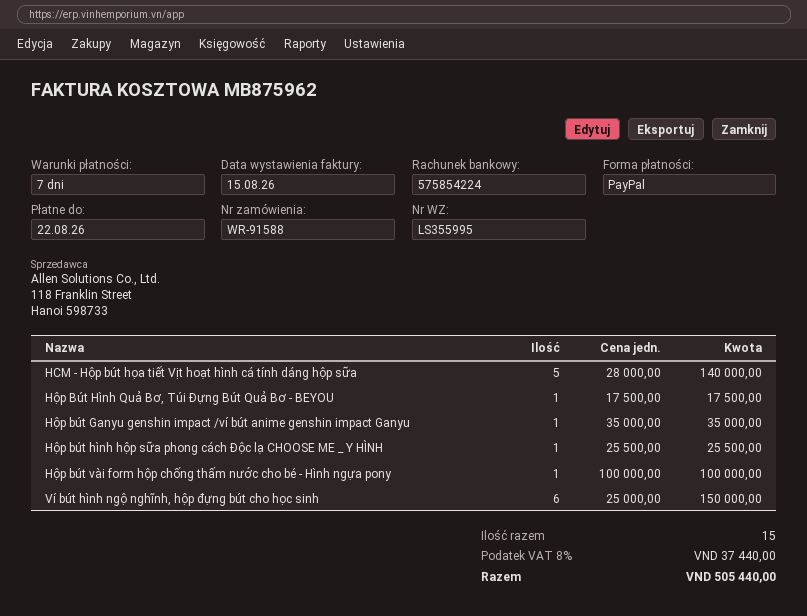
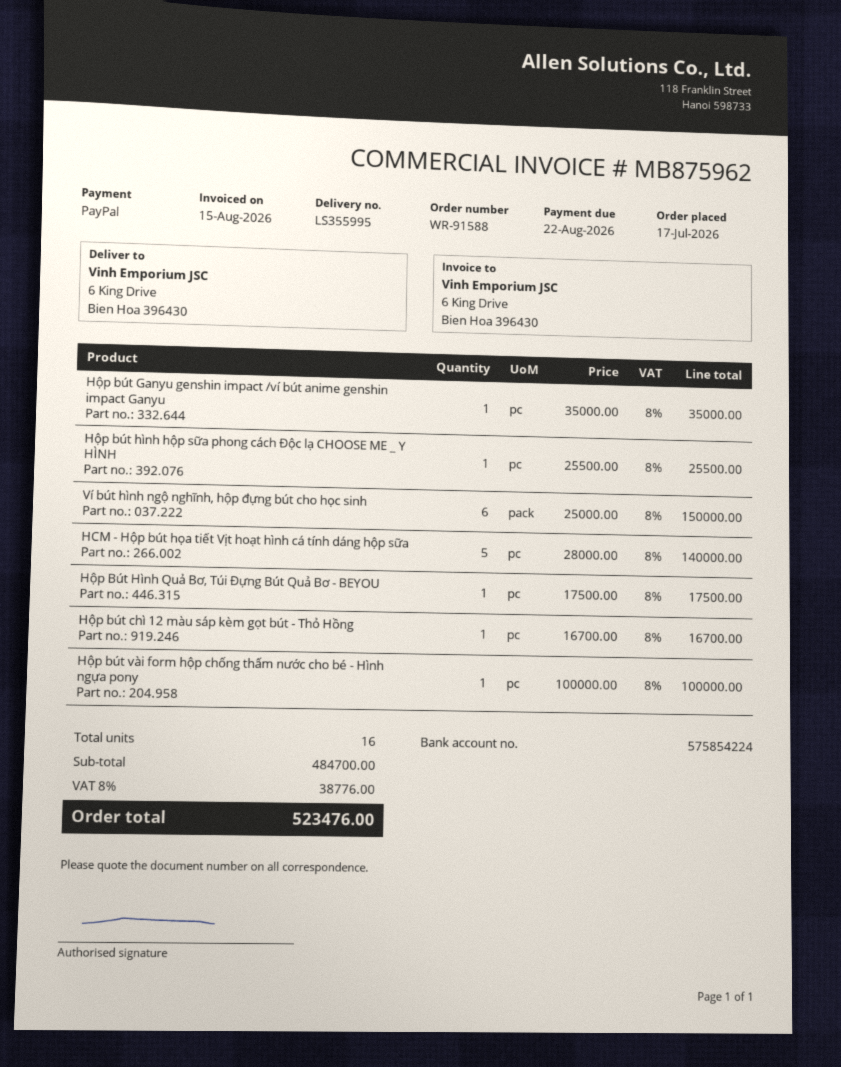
Hộp bút chì 12 màu sáp kèm gọt bút - Thỏ Hồng: none -> 1 x 16700.00 = 16700.00
total quantity: 15 -> 16
tax: 8% = 37440.00 -> 8% = 38776.00
total: 505440.00 -> 523476.00

